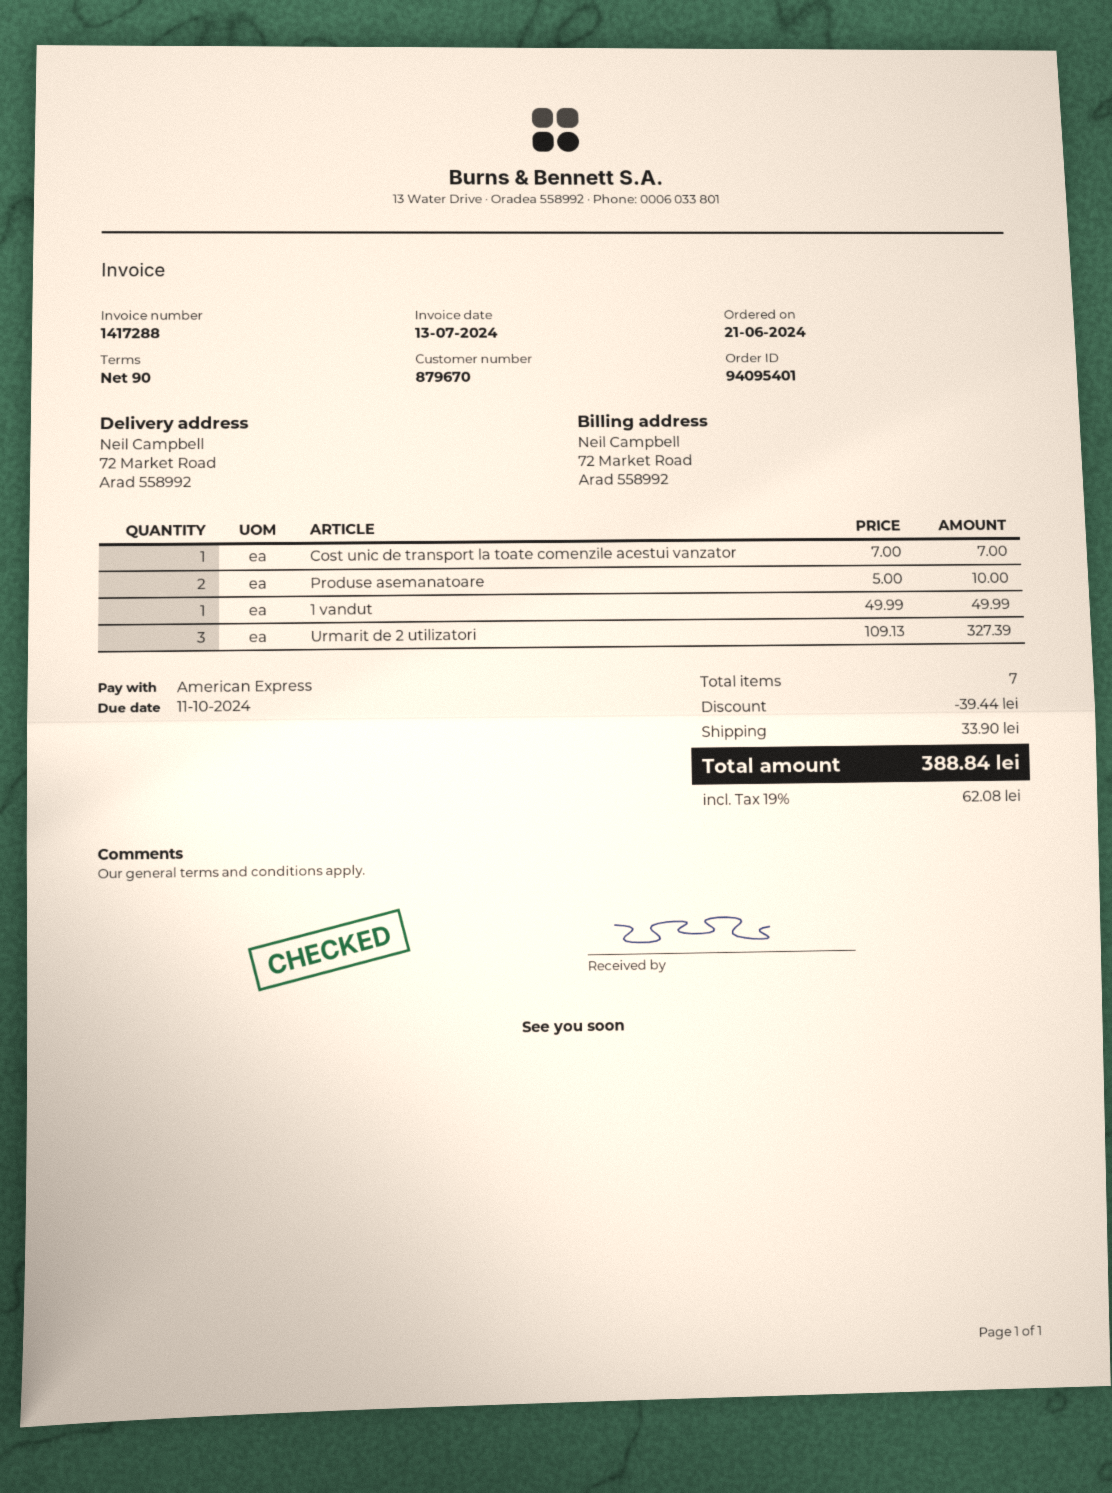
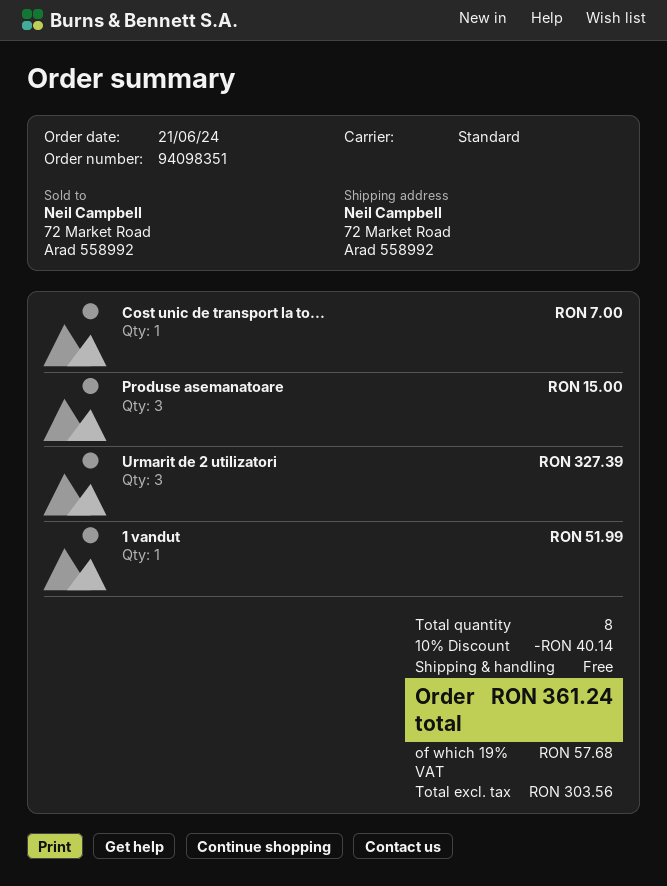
order number: 94095401 -> 94098351
Produse asemanatoare: 2 for 10.00 -> 3 for 15.00
1 vandut: 1 for 49.99 -> 1 for 51.99
total quantity: 7 -> 8
discount: 39.44 -> 40.14
shipping: 33.90 -> 0.00
tax: 19% = 62.08 -> 19% = 57.68
total: 388.84 -> 361.24

